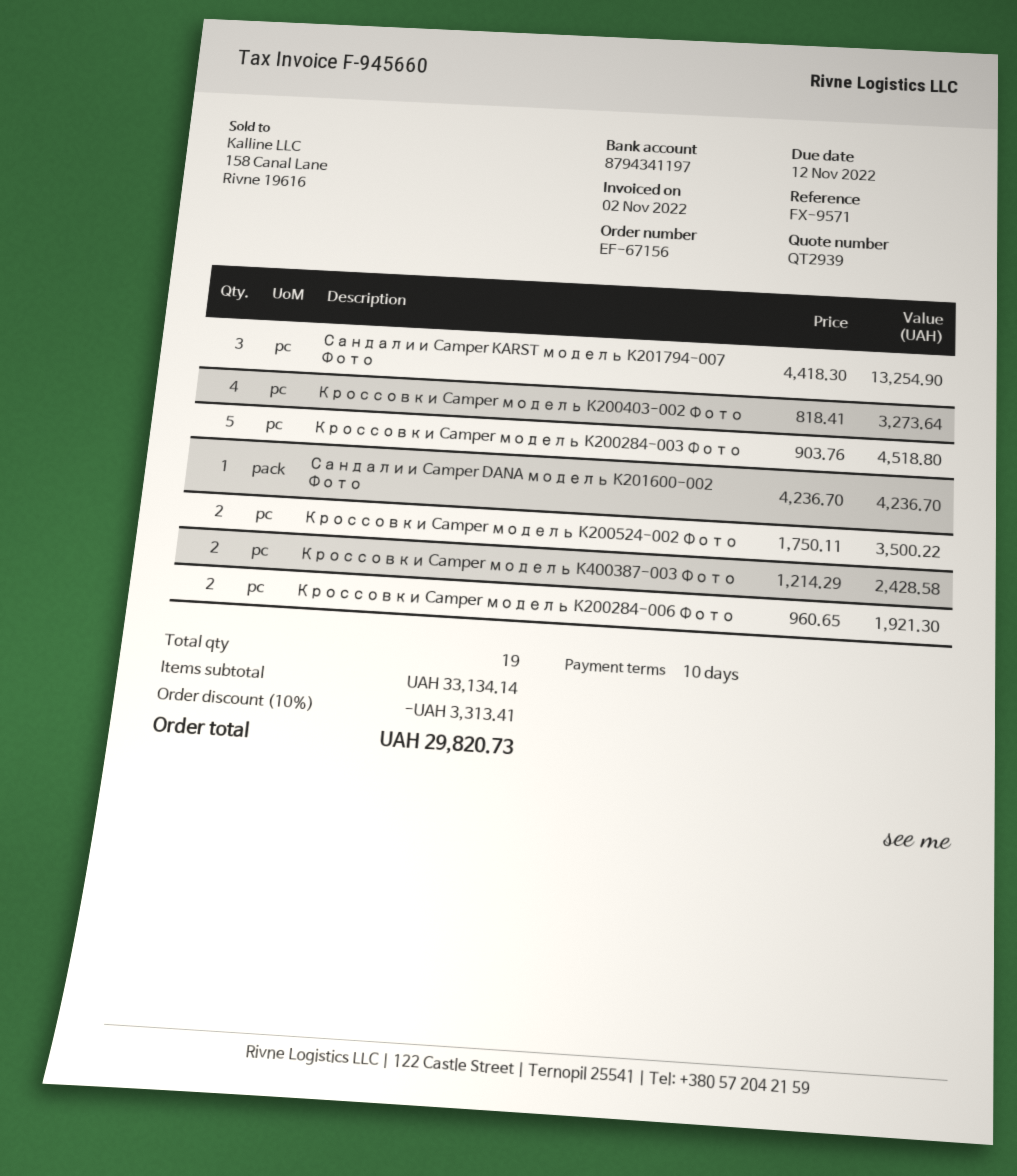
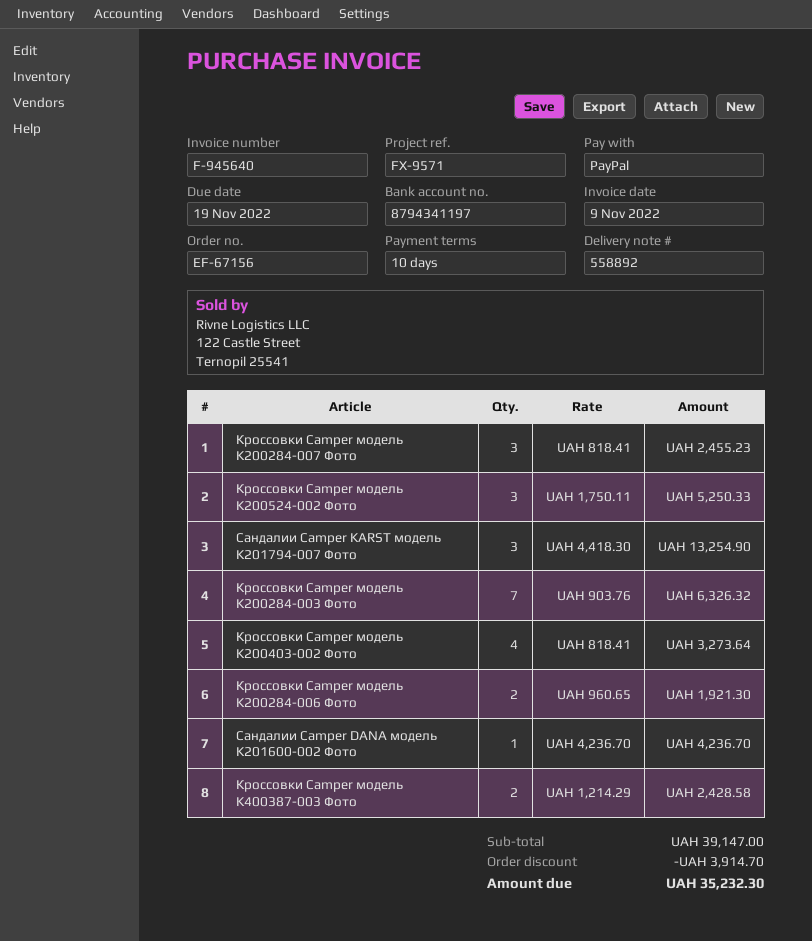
invoice number: F-945660 -> F-945640
invoice date: 2022-11-02 -> 2022-11-09
due date: 2022-11-12 -> 2022-11-19
Кроссовки Camper модель K200284-003 Фото: 5 x 903.76 = 4518.80 -> 7 x 903.76 = 6326.32
Кроссовки Camper модель K200524-002 Фото: 2 x 1750.11 = 3500.22 -> 3 x 1750.11 = 5250.33
Кроссовки Camper модель K200284-007 Фото: none -> 3 x 818.41 = 2455.23
subtotal: 33134.14 -> 39147.00
discount: 3313.41 -> 3914.70
total: 29820.73 -> 35232.30

